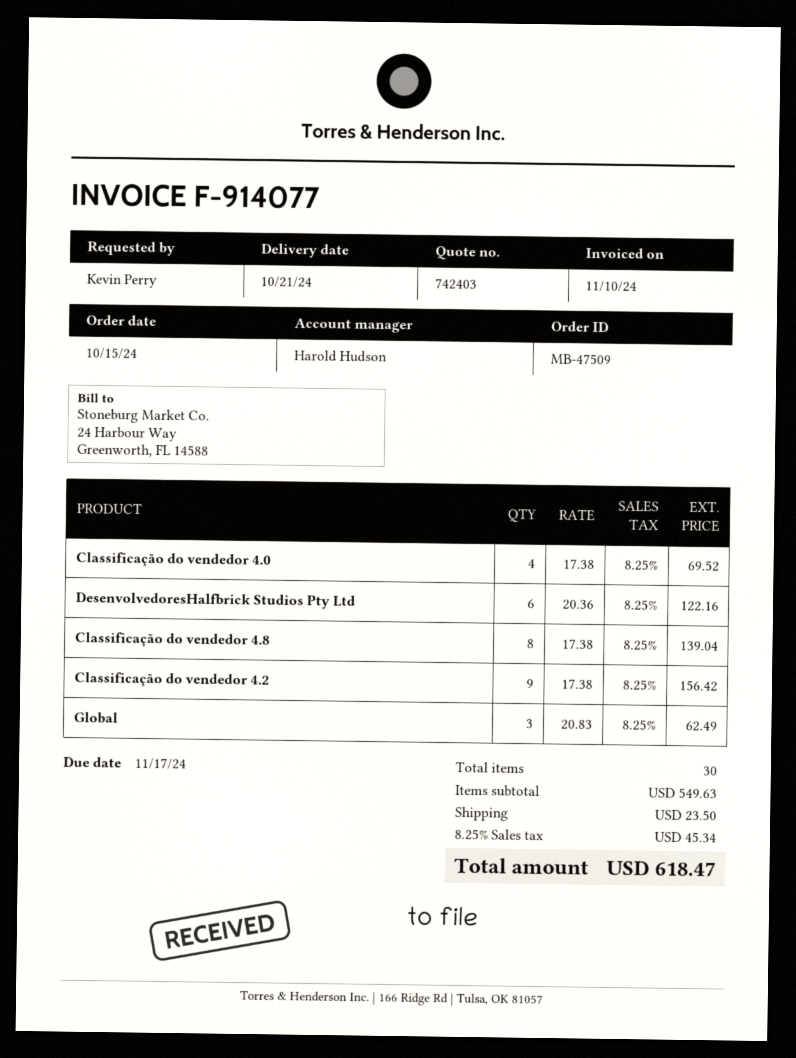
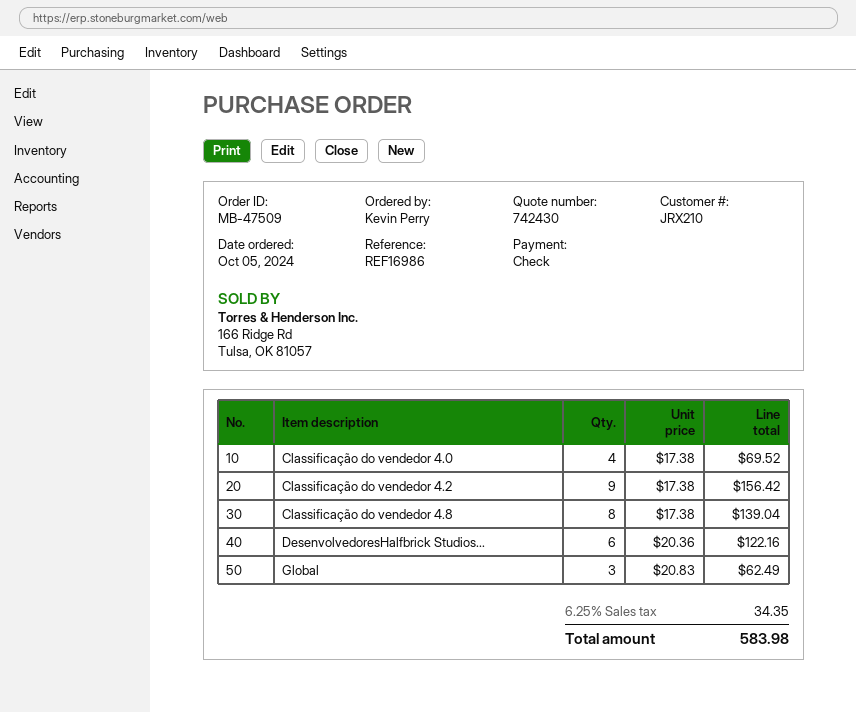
quote number: 742403 -> 742430
order date: 2024-10-15 -> 2024-10-05
shipping: 23.50 -> none
tax: 8.25% = 45.34 -> 6.25% = 34.35
total: 618.47 -> 583.98

